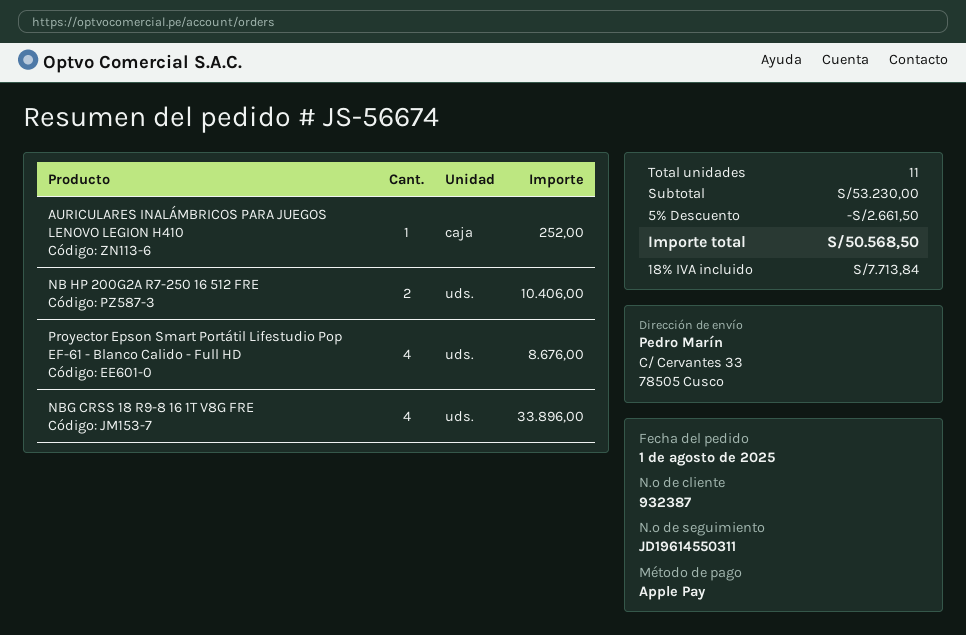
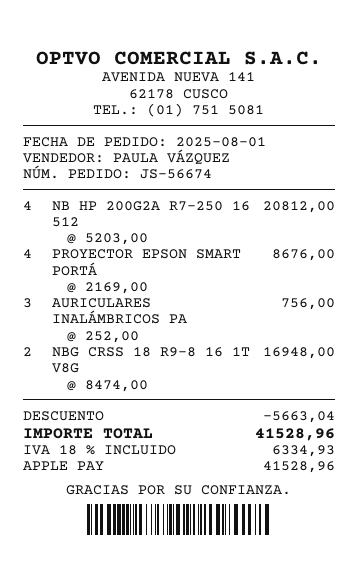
AURICULARES INALÁMBRICOS PARA JUEGOS LENOVO LEGION H410: 1 for 252.00 -> 3 for 756.00
NB HP 200G2A R7-250 16 512 FRE: 2 for 10406.00 -> 4 for 20812.00
NBG CRSS 18 R9-8 16 1T V8G FRE: 4 for 33896.00 -> 2 for 16948.00
discount: 2661.50 -> 5663.04
tax: 18% = 7713.84 -> 18% = 6334.93
total: 50568.50 -> 41528.96

